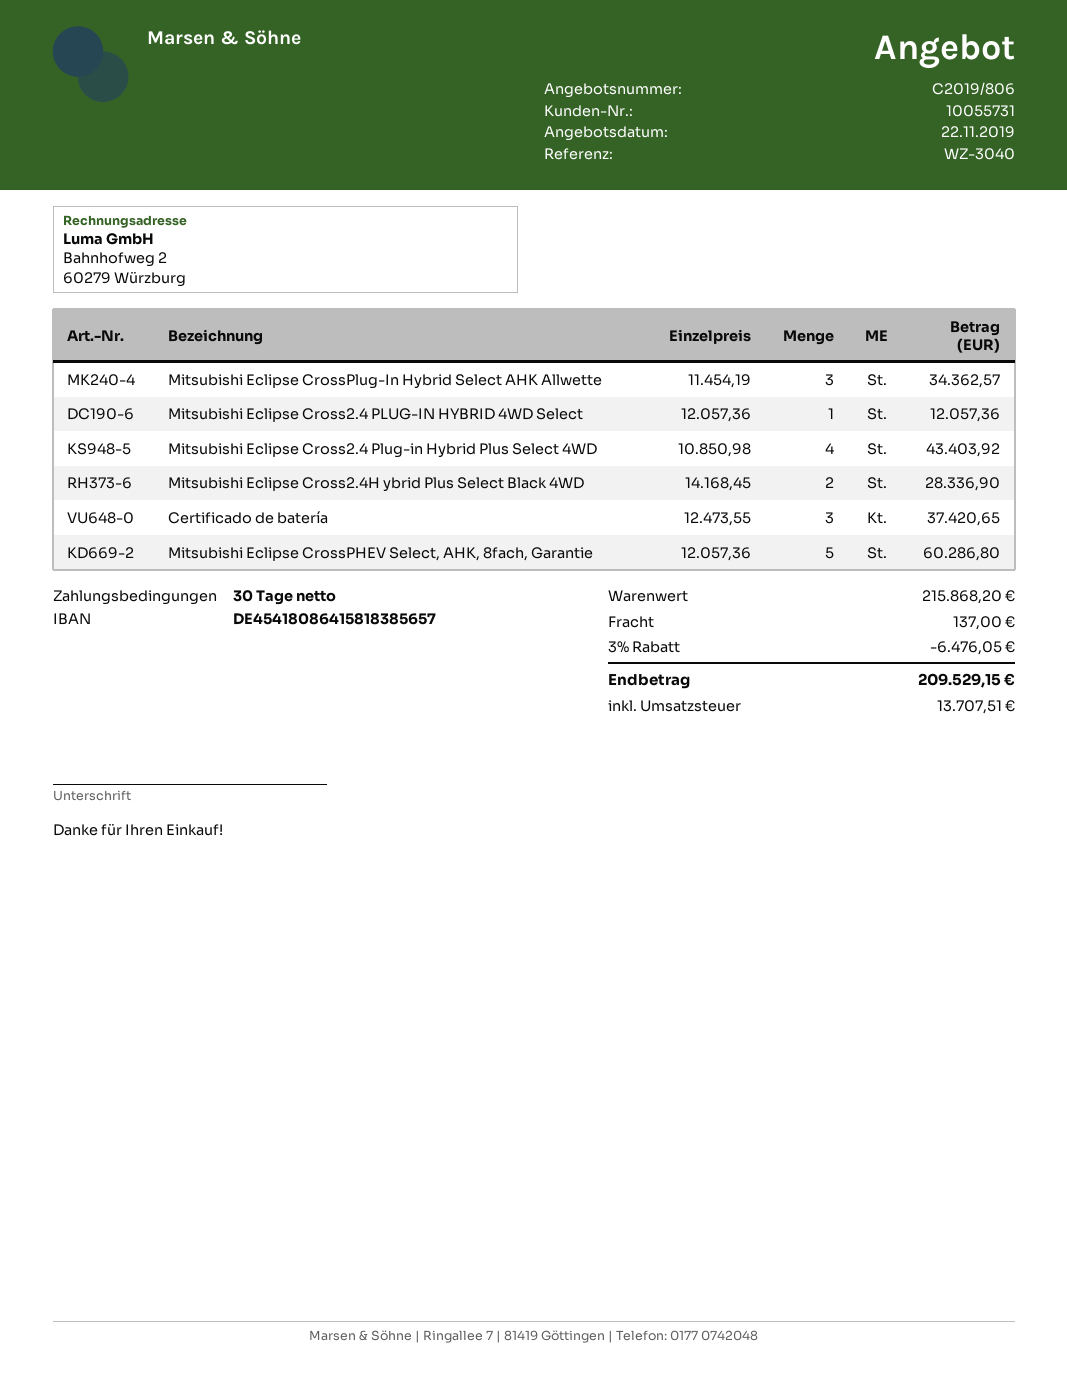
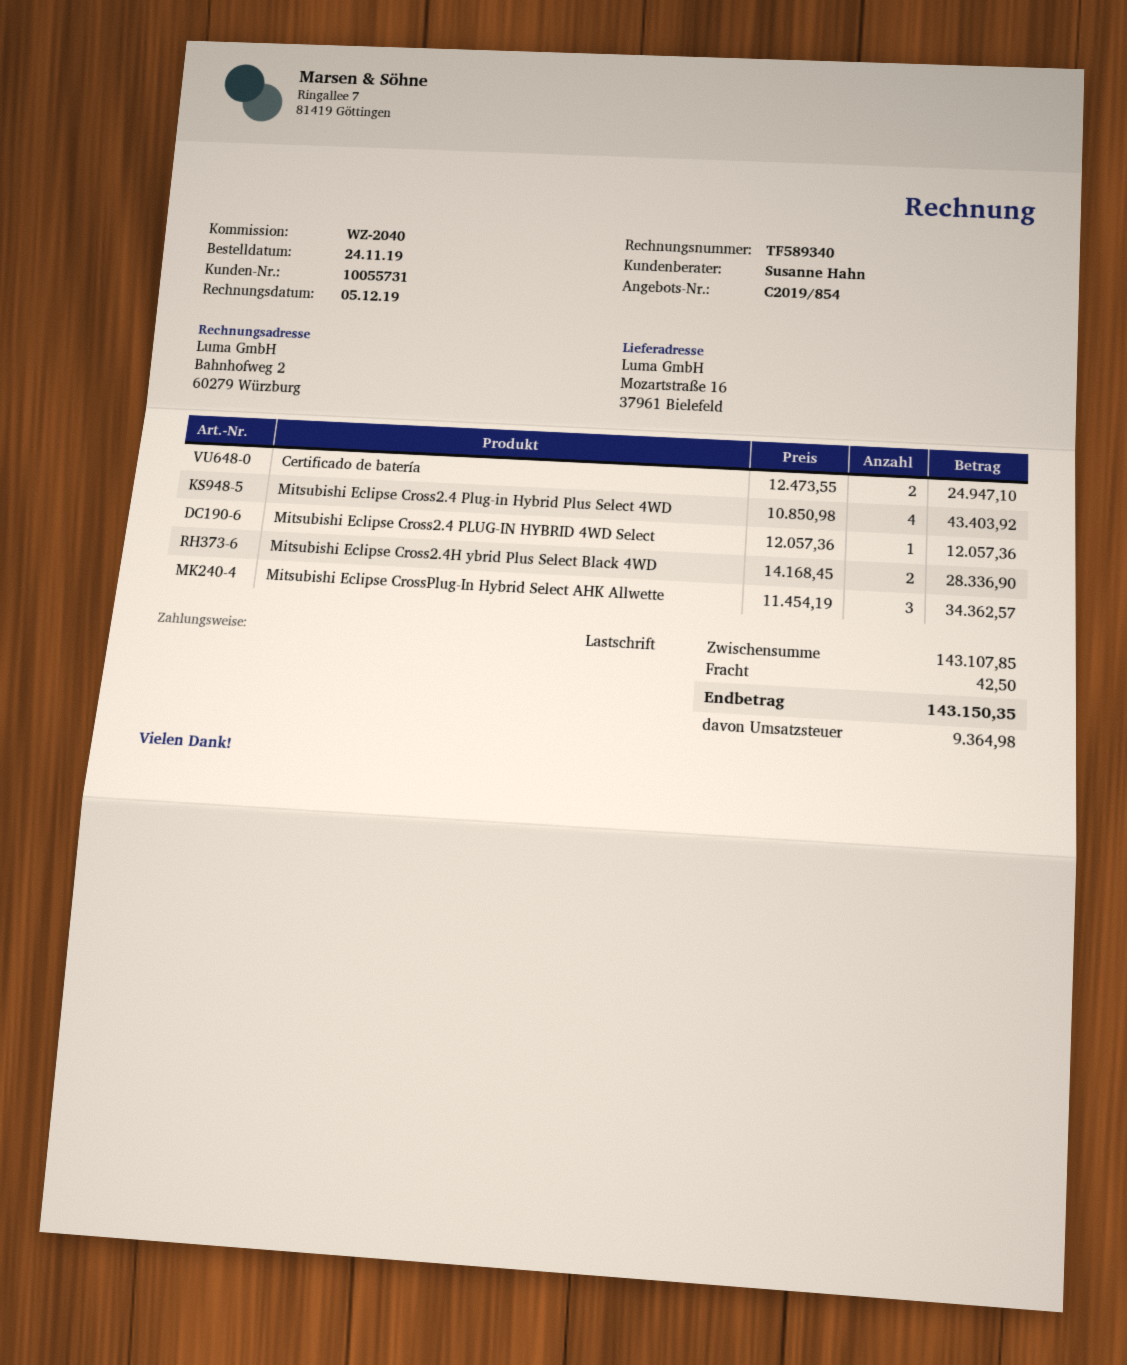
quote number: C2019/806 -> C2019/854
reference: WZ-3040 -> WZ-2040
Certificado de batería: 3 x 12473.55 = 37420.65 -> 2 x 12473.55 = 24947.10
Mitsubishi Eclipse CrossPHEV Select, AHK, 8fach, Garantie: 5 x 12057.36 = 60286.80 -> none
subtotal: 215868.20 -> 143107.85
discount: 3% = 6476.05 -> none
shipping: 137.00 -> 42.50
tax: 13707.51 -> 9364.98
total: 209529.15 -> 143150.35

